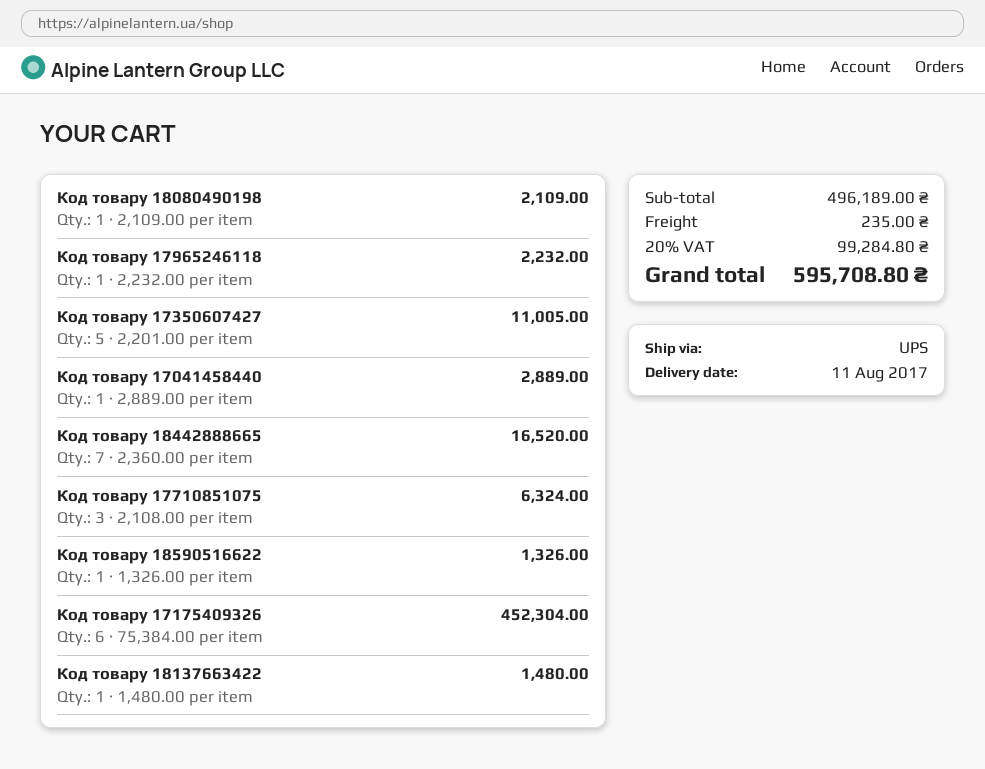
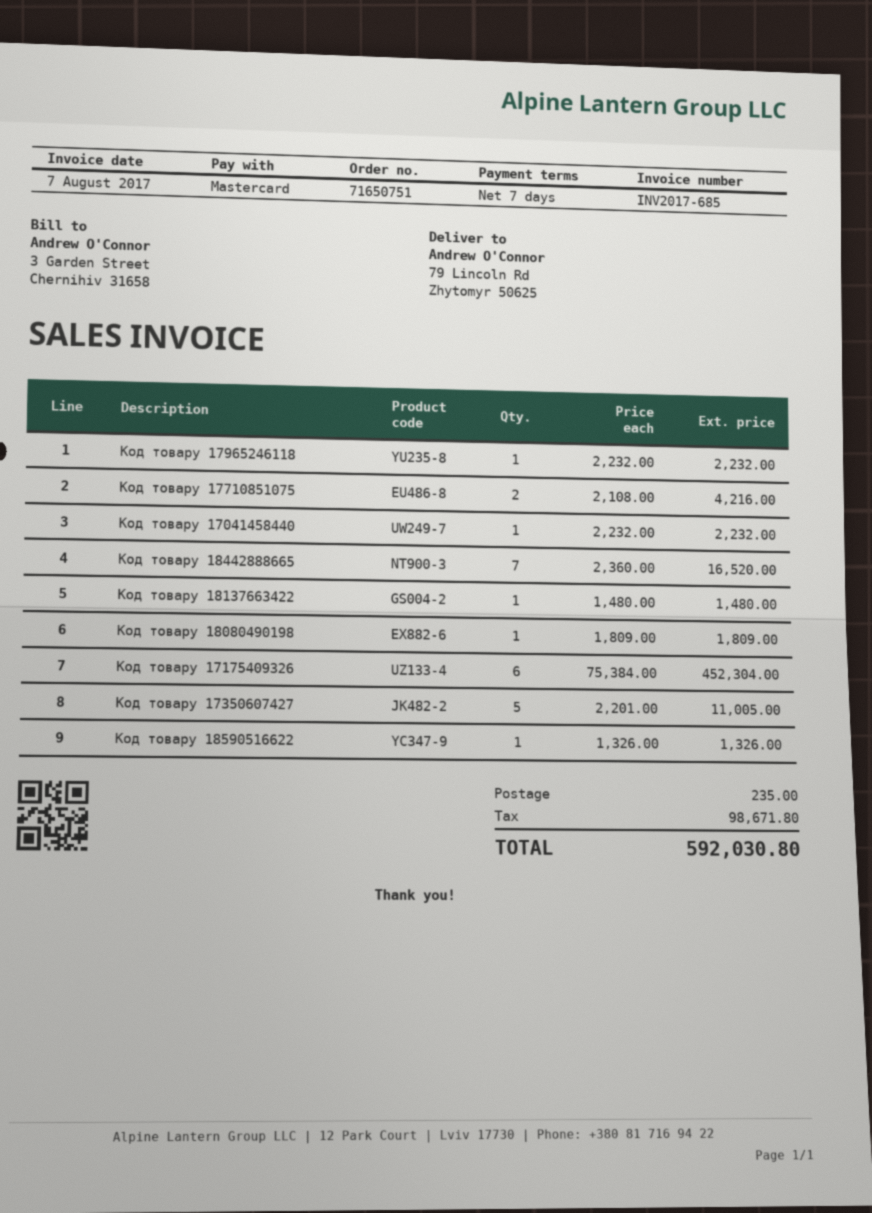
Код товару 18080490198: 1 x 2109.00 = 2109.00 -> 1 x 1809.00 = 1809.00
Код товару 17041458440: 1 x 2889.00 = 2889.00 -> 1 x 2232.00 = 2232.00
Код товару 17710851075: 3 x 2108.00 = 6324.00 -> 2 x 2108.00 = 4216.00
tax: 99284.80 -> 98671.80
total: 595708.80 -> 592030.80

